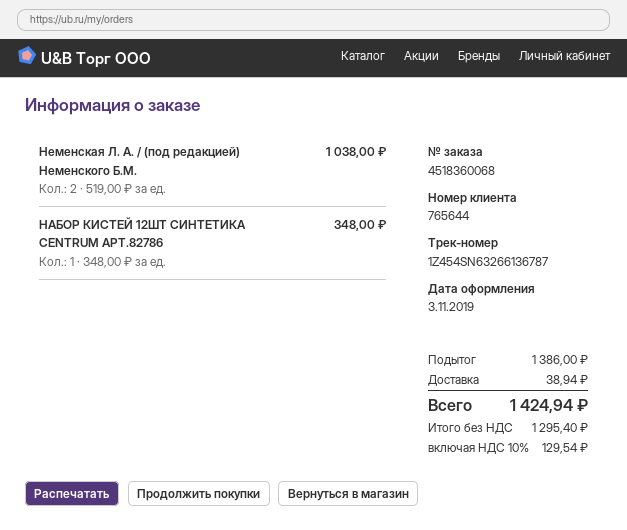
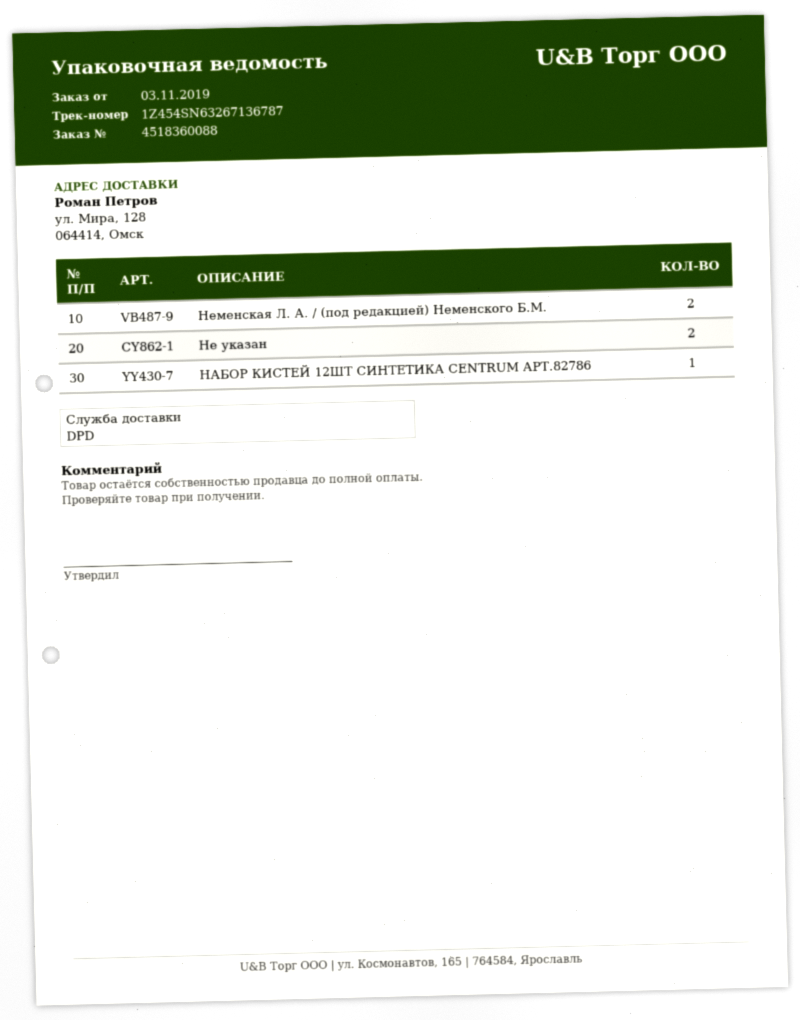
order number: 4518360068 -> 4518360088
tracking number: 1Z454SN63266136787 -> 1Z454SN63267136787
Не указан: none -> 2

